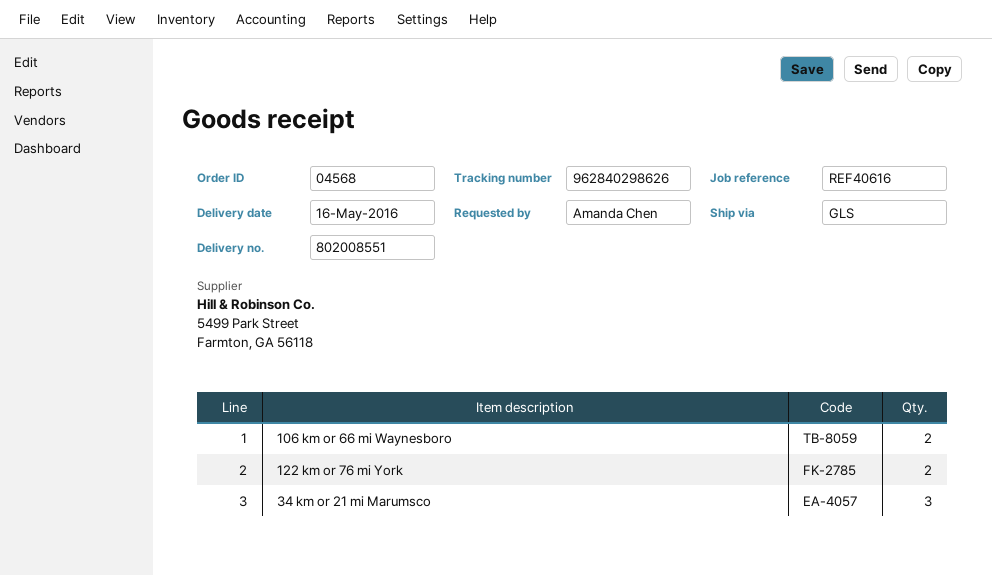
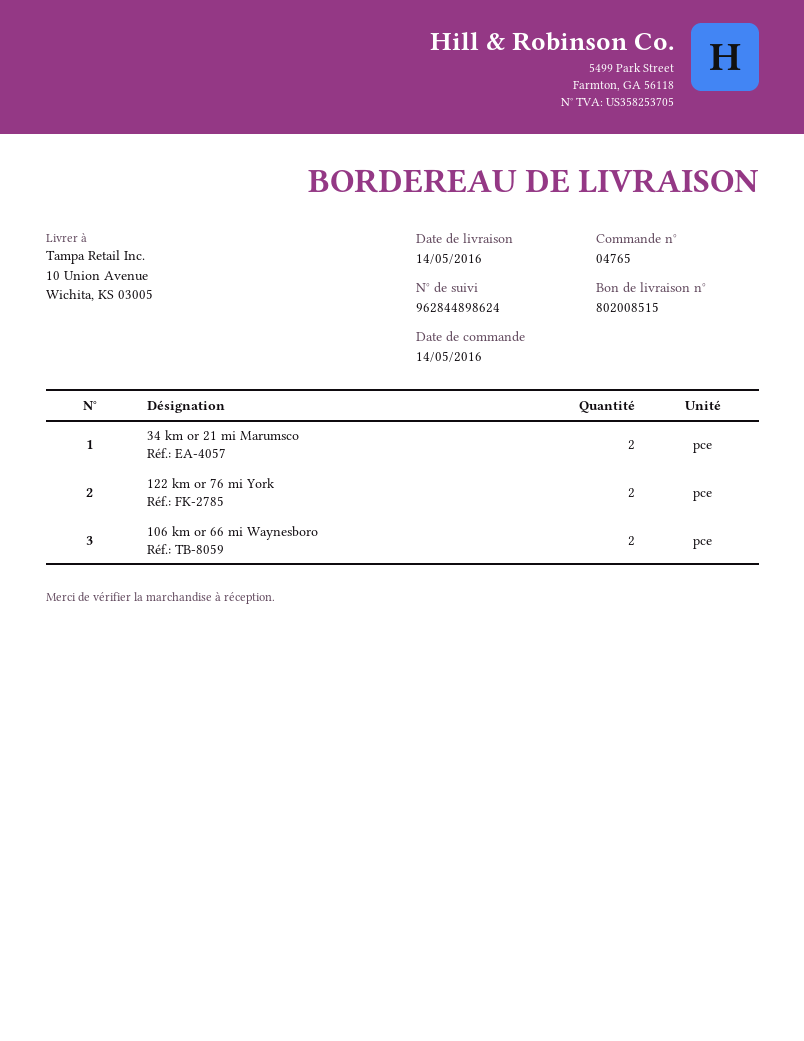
order number: 04568 -> 04765
delivery note number: 802008551 -> 802008515
delivery date: 2016-05-16 -> 2016-05-14
tracking number: 962840298626 -> 962844898624
34 km or 21 mi Marumsco: 3 -> 2

